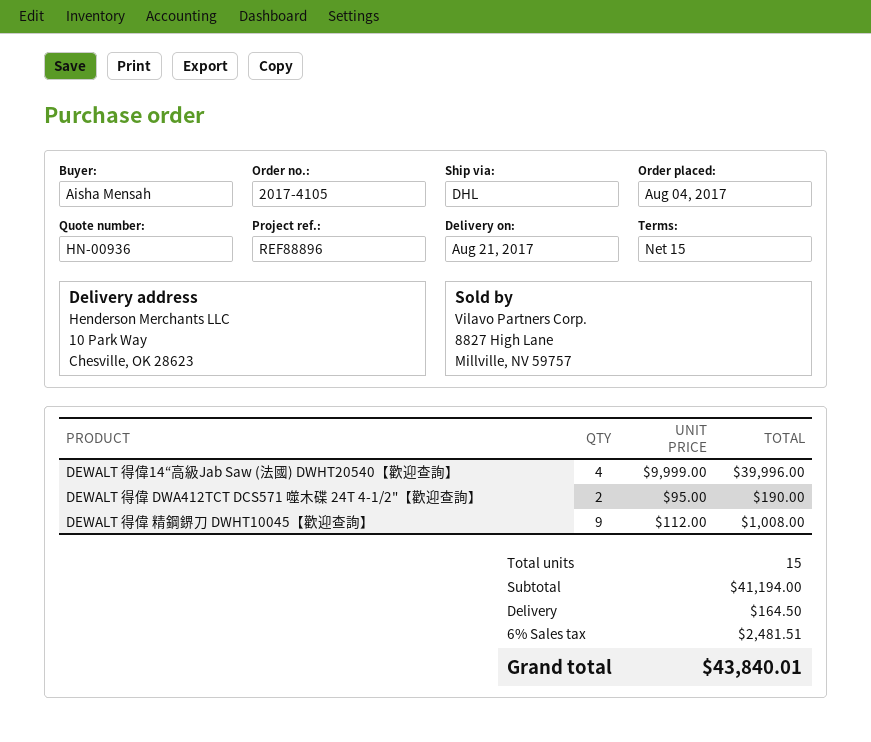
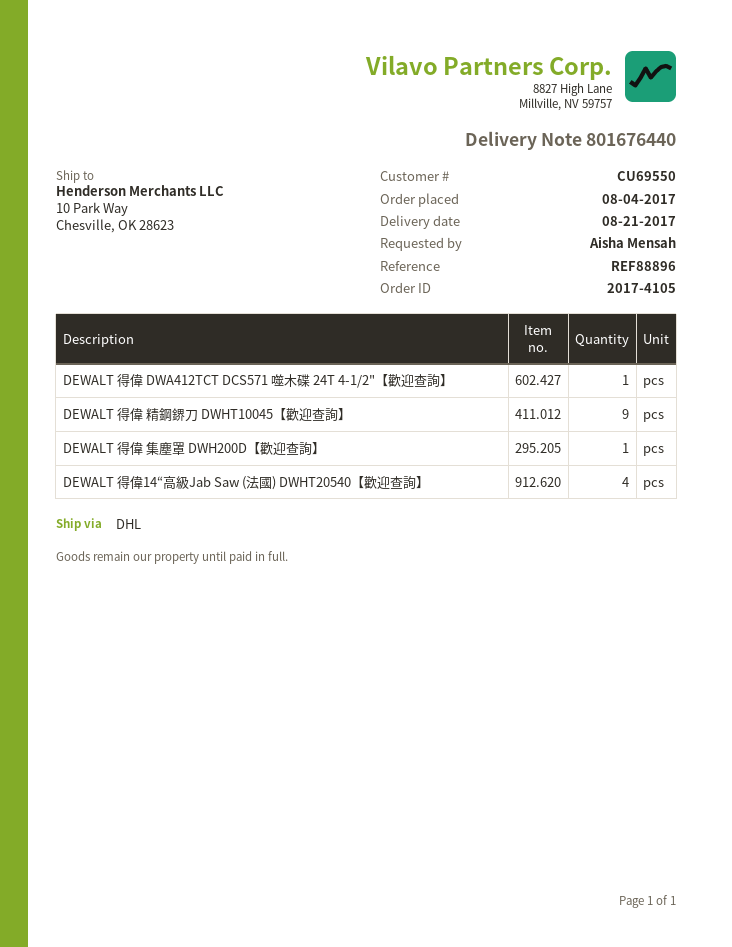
DEWALT 得偉 DWA412TCT DCS571 噬木碟 24T 4-1/2"【歡迎查詢】: 2 -> 1
DEWALT 得偉 集塵罩 DWH200D【歡迎查詢】: none -> 1

